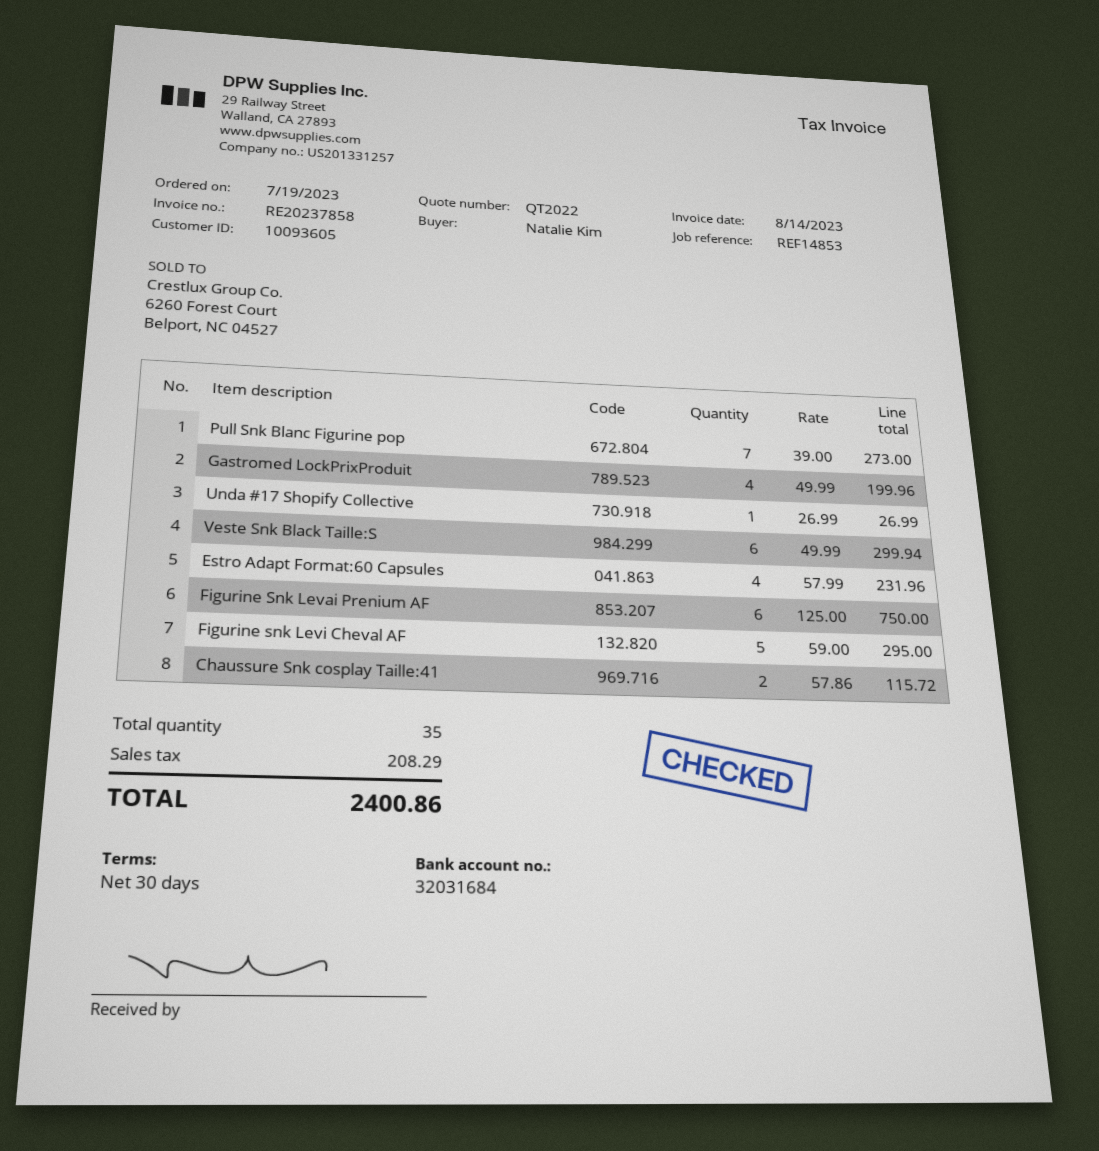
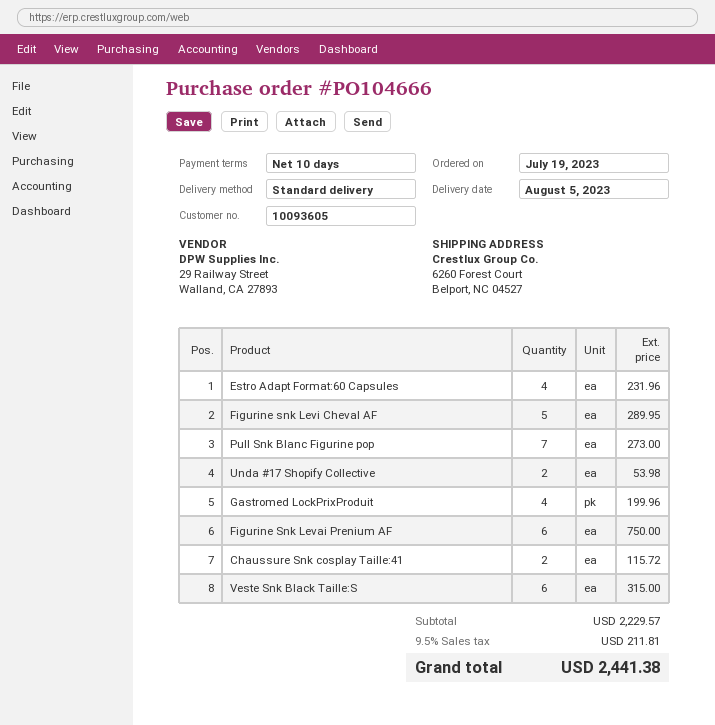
payment terms: 30 days -> 10 days
Unda #17 Shopify Collective: 1 for 26.99 -> 2 for 53.98
Veste Snk Black Taille:S: 6 for 299.94 -> 6 for 315.00
Figurine snk Levi Cheval AF: 5 for 295.00 -> 5 for 289.95
tax: 208.29 -> 211.81
total: 2400.86 -> 2441.38

